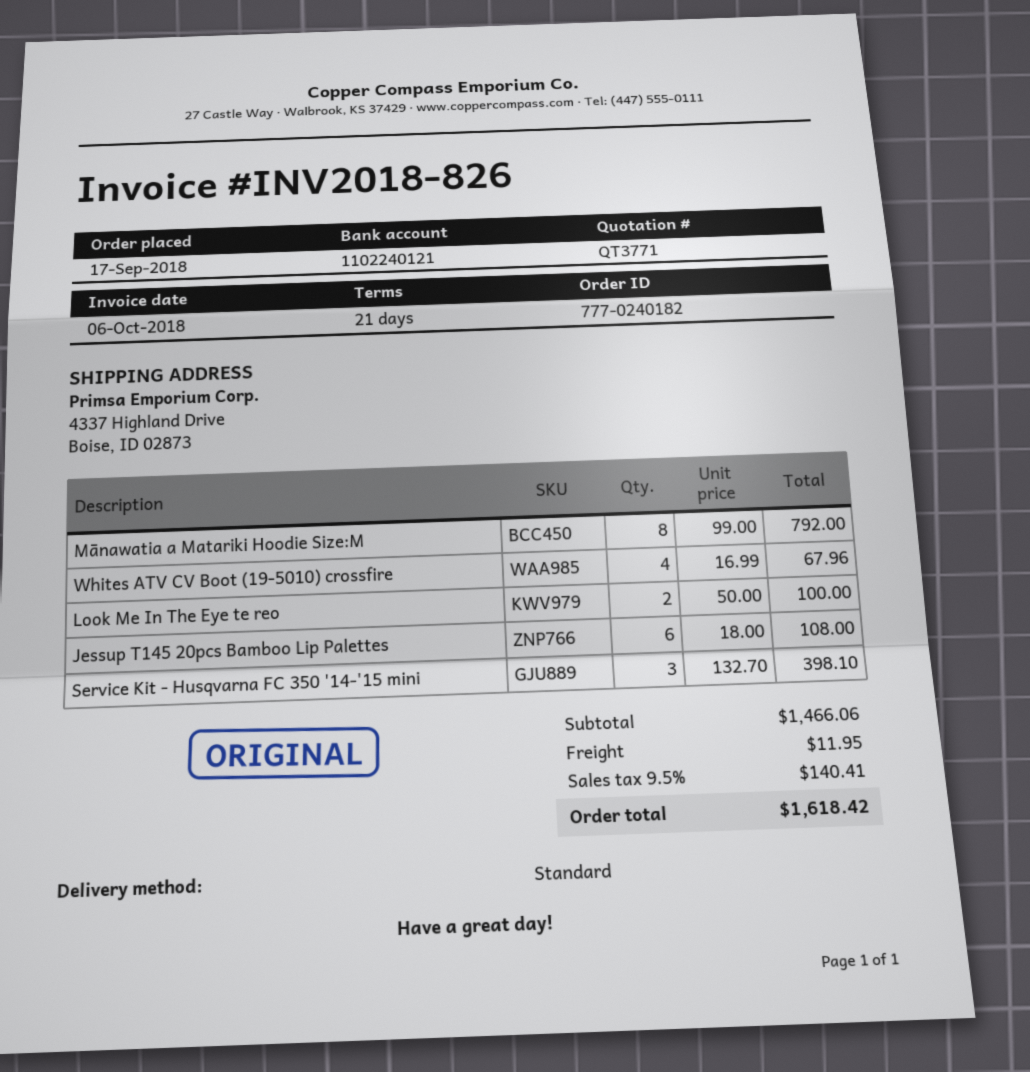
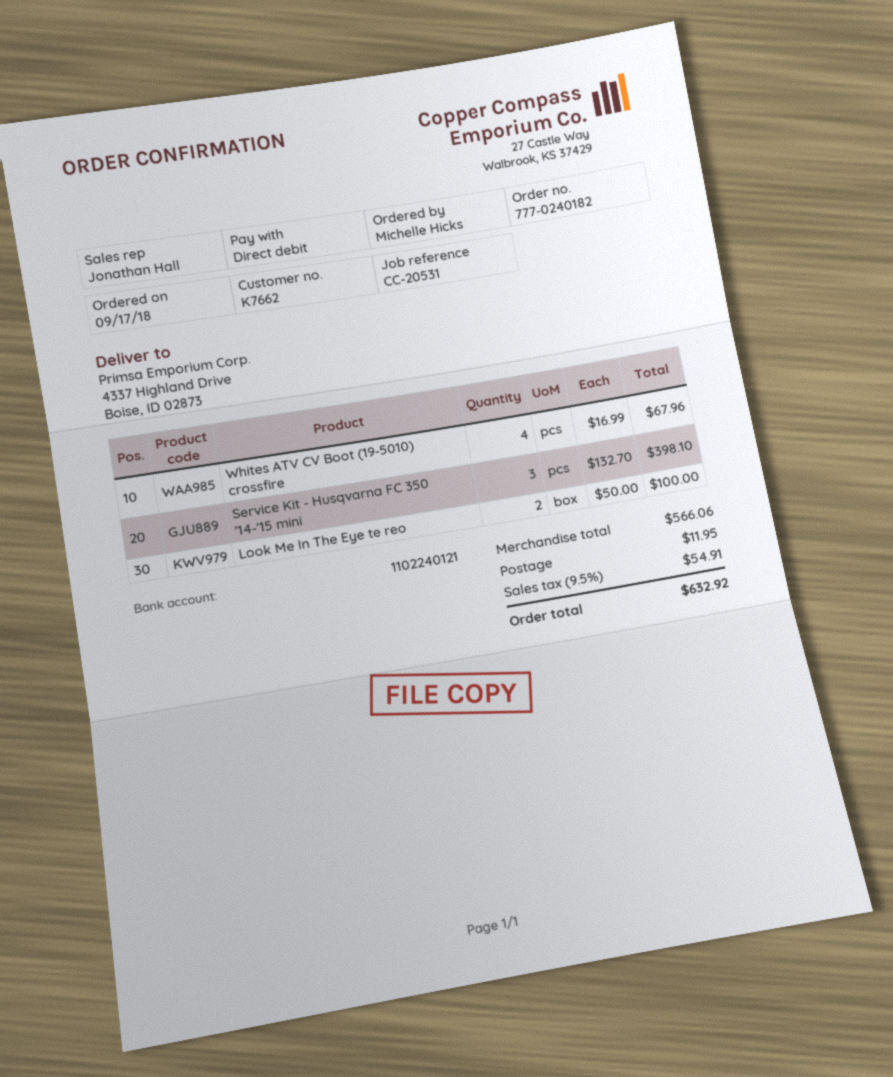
Mānawatia a Matariki Hoodie Size:M: 8 x 99.00 = 792.00 -> none
Jessup T145 20pcs Bamboo Lip Palettes: 6 x 18.00 = 108.00 -> none
subtotal: 1466.06 -> 566.06
tax: 9.5% = 140.41 -> 9.5% = 54.91
total: 1618.42 -> 632.92

